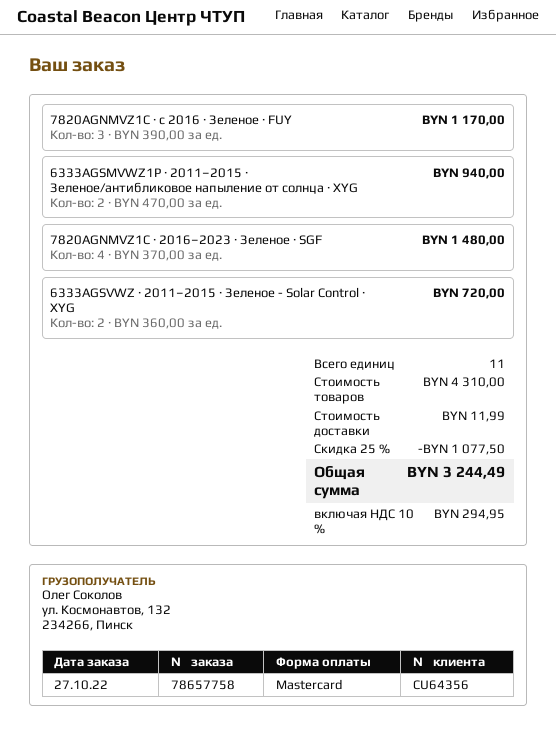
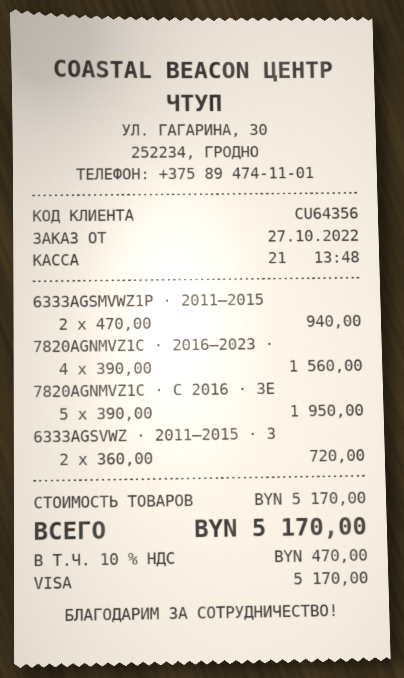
payment method: Mastercard -> Visa
7820AGNMVZ1C · с 2016 · Зеленое · FUY: 3 x 390.00 = 1170.00 -> 5 x 390.00 = 1950.00
7820AGNMVZ1C · 2016–2023 · Зеленое · SGF: 4 x 370.00 = 1480.00 -> 4 x 390.00 = 1560.00
subtotal: 4310.00 -> 5170.00
discount: 25% = 1077.50 -> none
shipping: 11.99 -> none
tax: 10% = 294.95 -> 10% = 470.00
total: 3244.49 -> 5170.00

